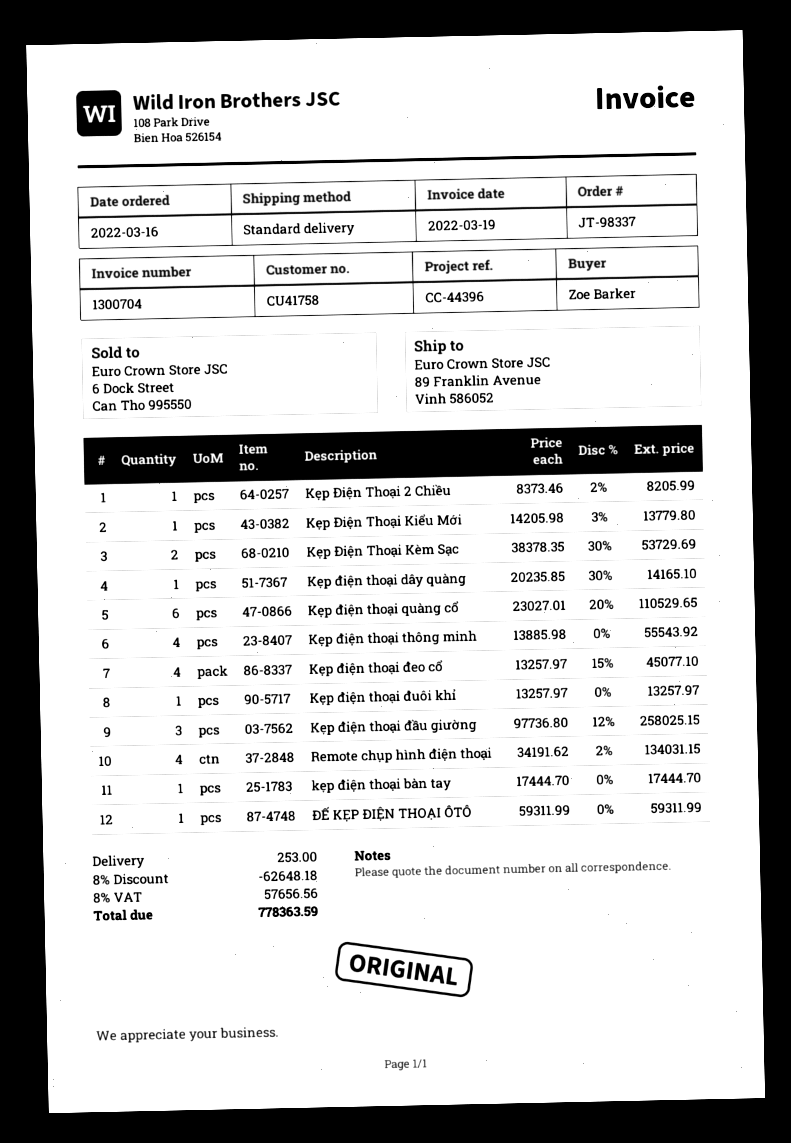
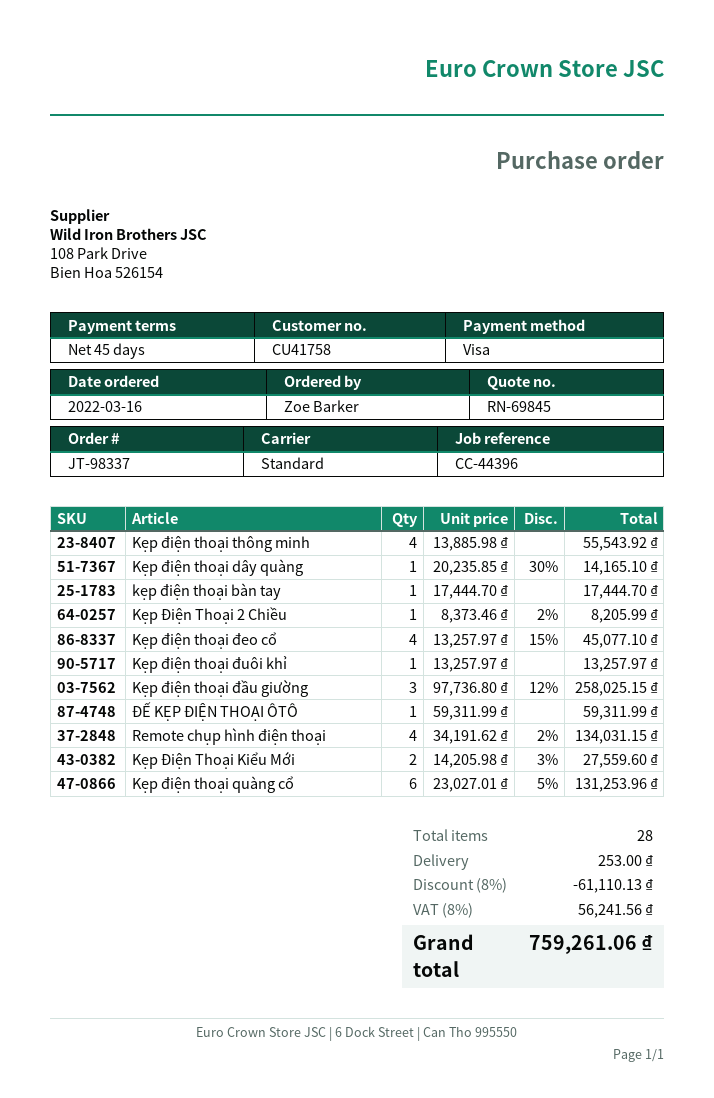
Kẹp Điện Thoại Kiểu Mới: 1 x 14205.98 - 3% = 13779.80 -> 2 x 14205.98 - 3% = 27559.60
Kẹp Điện Thoại Kèm Sạc: 2 x 38378.35 - 30% = 53729.69 -> none
Kẹp điện thoại quàng cổ: 6 x 23027.01 - 20% = 110529.65 -> 6 x 23027.01 - 5% = 131253.96
discount: 8% = 62648.18 -> 8% = 61110.13
tax: 8% = 57656.56 -> 8% = 56241.56
total: 778363.59 -> 759261.06

